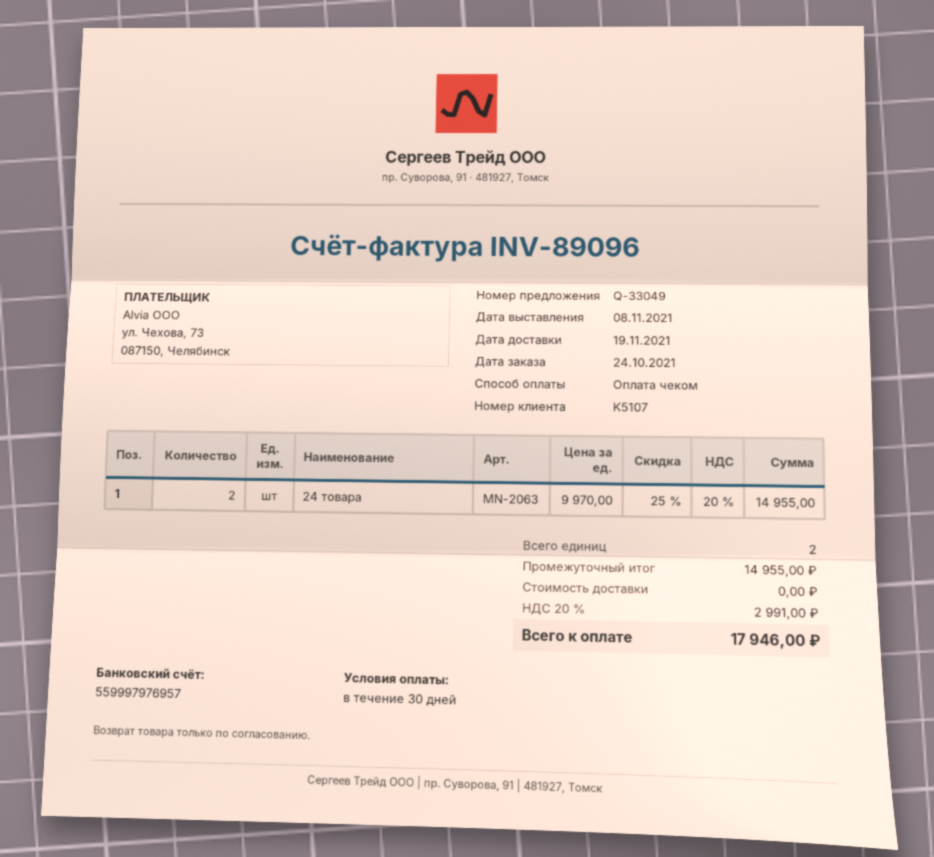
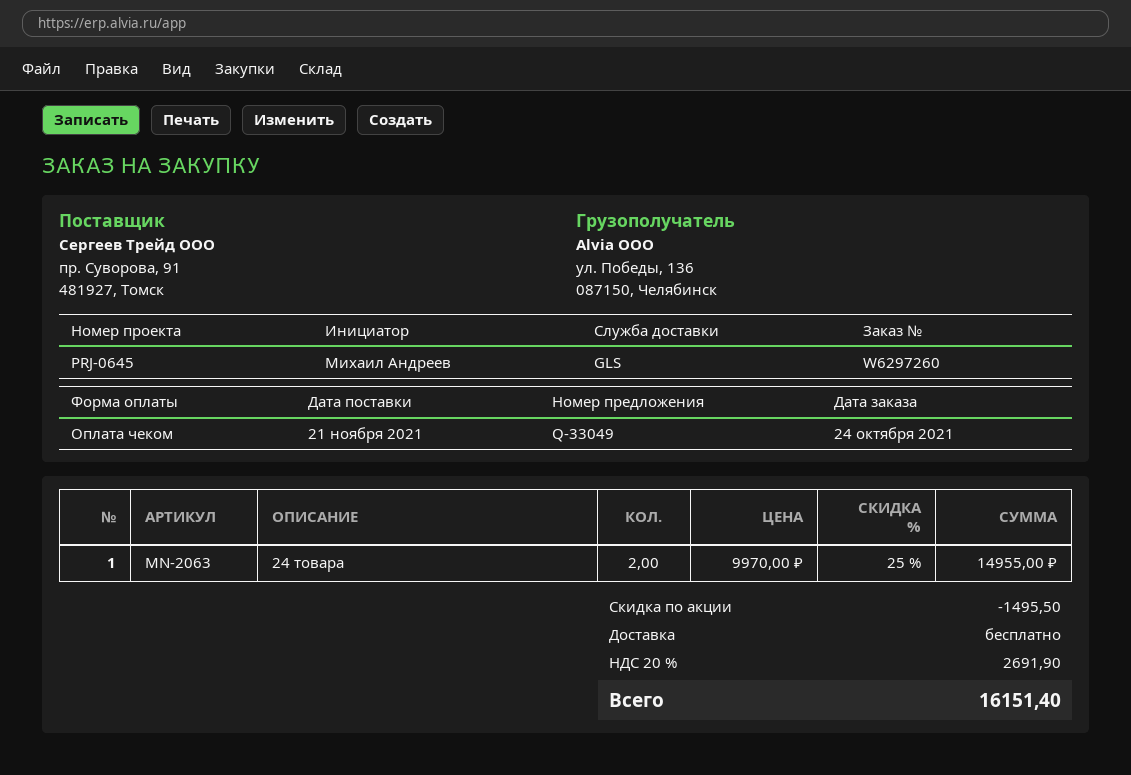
delivery date: 2021-11-19 -> 2021-11-21
discount: none -> 1495.50
tax: 20% = 2991.00 -> 20% = 2691.90
total: 17946.00 -> 16151.40

